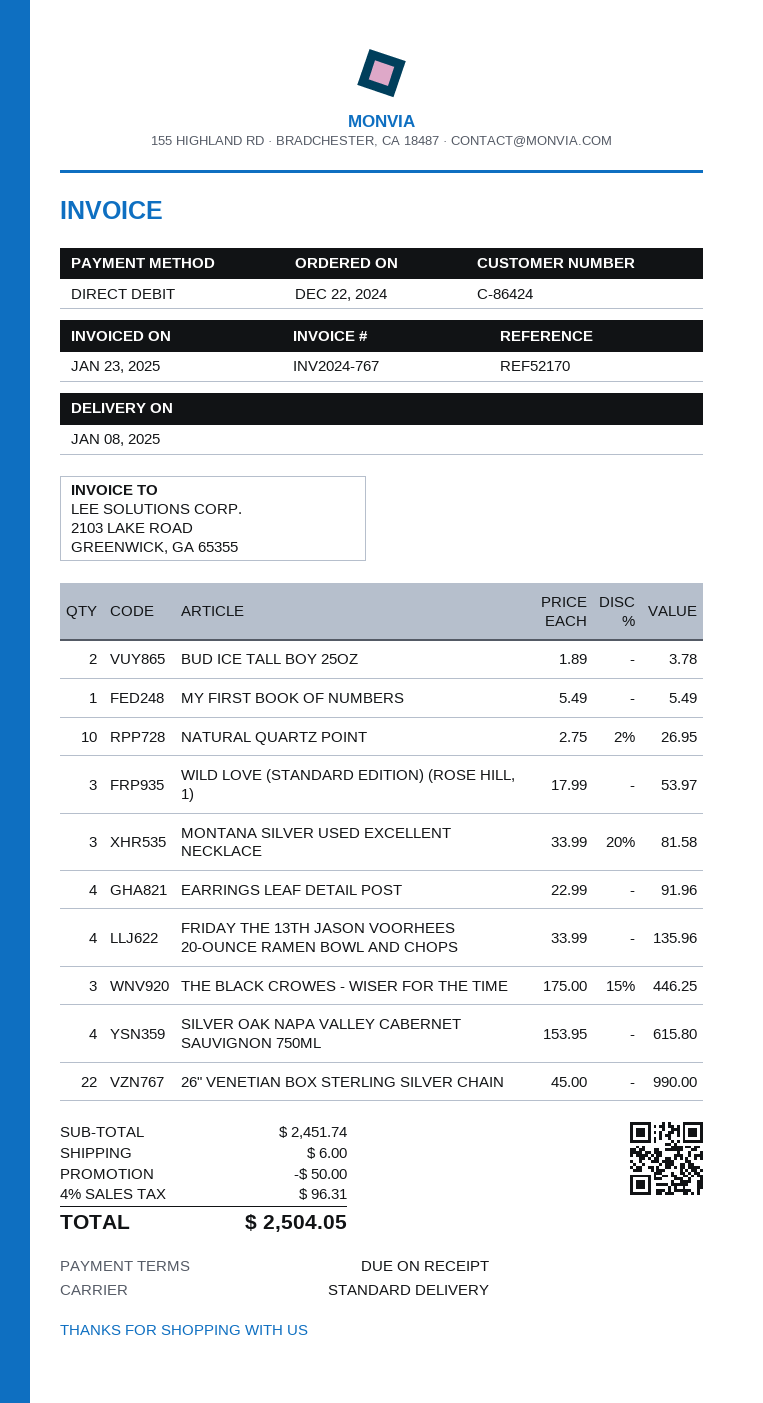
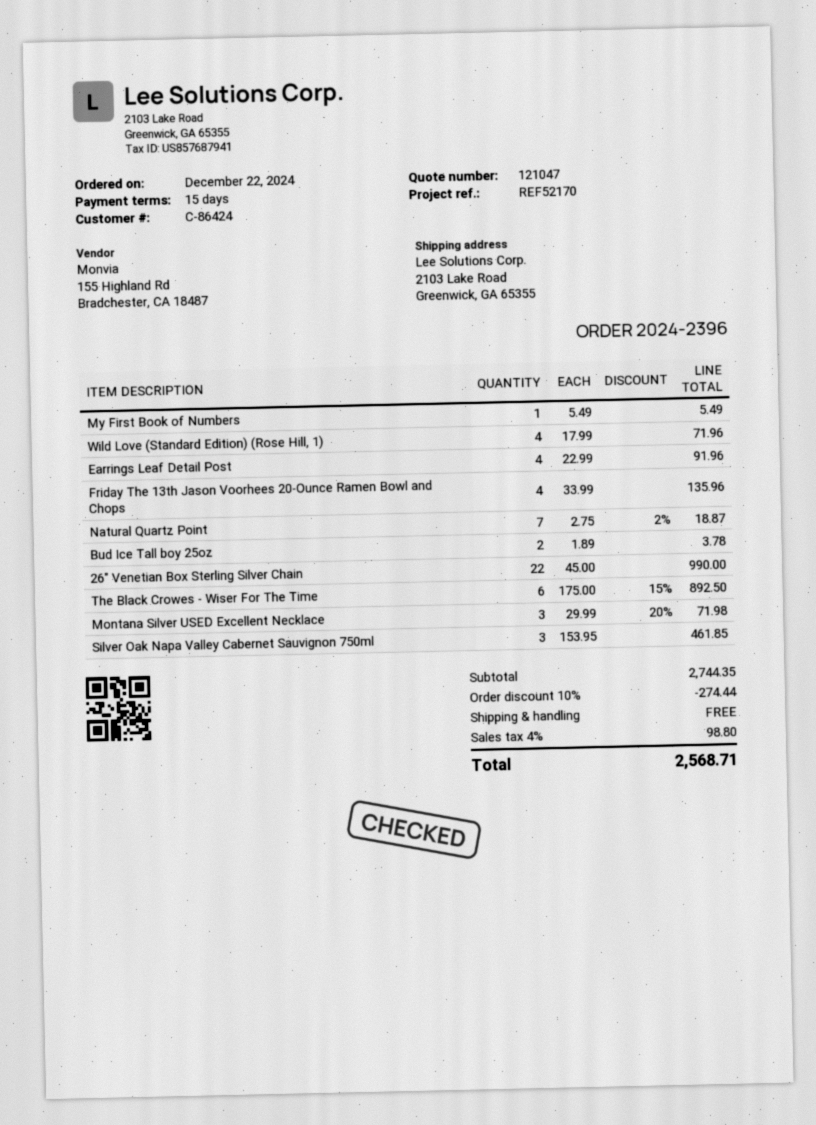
payment terms: on receipt -> 15 days
NATURAL QUARTZ POINT: 10 x 2.75 - 2% = 26.95 -> 7 x 2.75 - 2% = 18.87
WILD LOVE (STANDARD EDITION) (ROSE HILL, 1): 3 x 17.99 = 53.97 -> 4 x 17.99 = 71.96
MONTANA SILVER USED EXCELLENT NECKLACE: 3 x 33.99 - 20% = 81.58 -> 3 x 29.99 - 20% = 71.98
THE BLACK CROWES - WISER FOR THE TIME: 3 x 175.00 - 15% = 446.25 -> 6 x 175.00 - 15% = 892.50
SILVER OAK NAPA VALLEY CABERNET SAUVIGNON 750ML: 4 x 153.95 = 615.80 -> 3 x 153.95 = 461.85
subtotal: 2451.74 -> 2744.35
discount: 50.00 -> 274.44
shipping: 6.00 -> 0.00
tax: 4% = 96.31 -> 4% = 98.80
total: 2504.05 -> 2568.71

